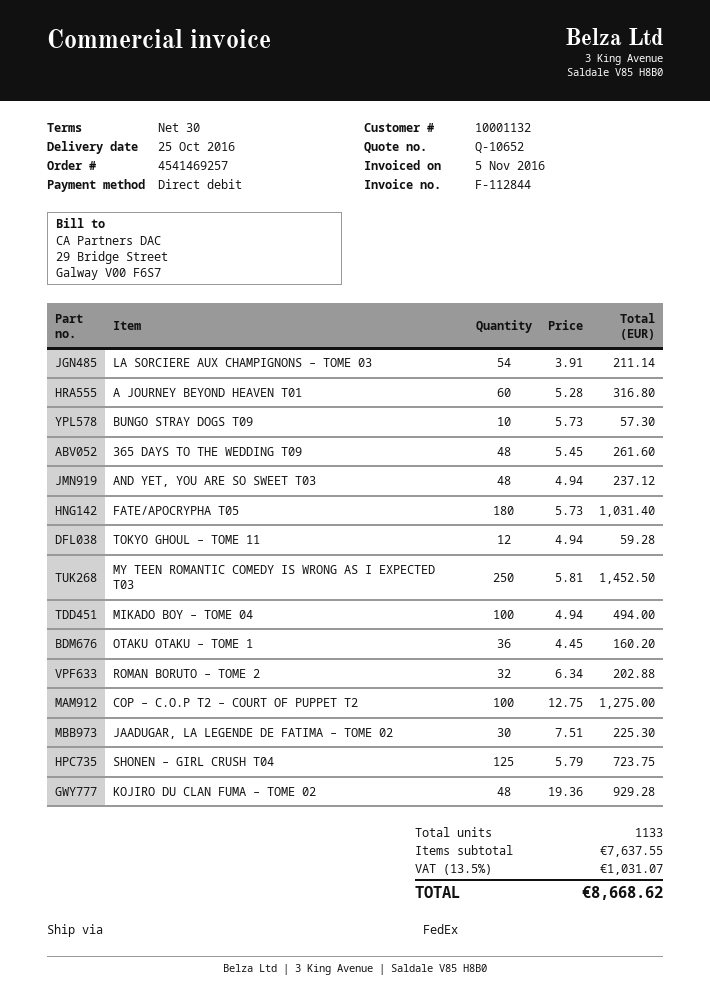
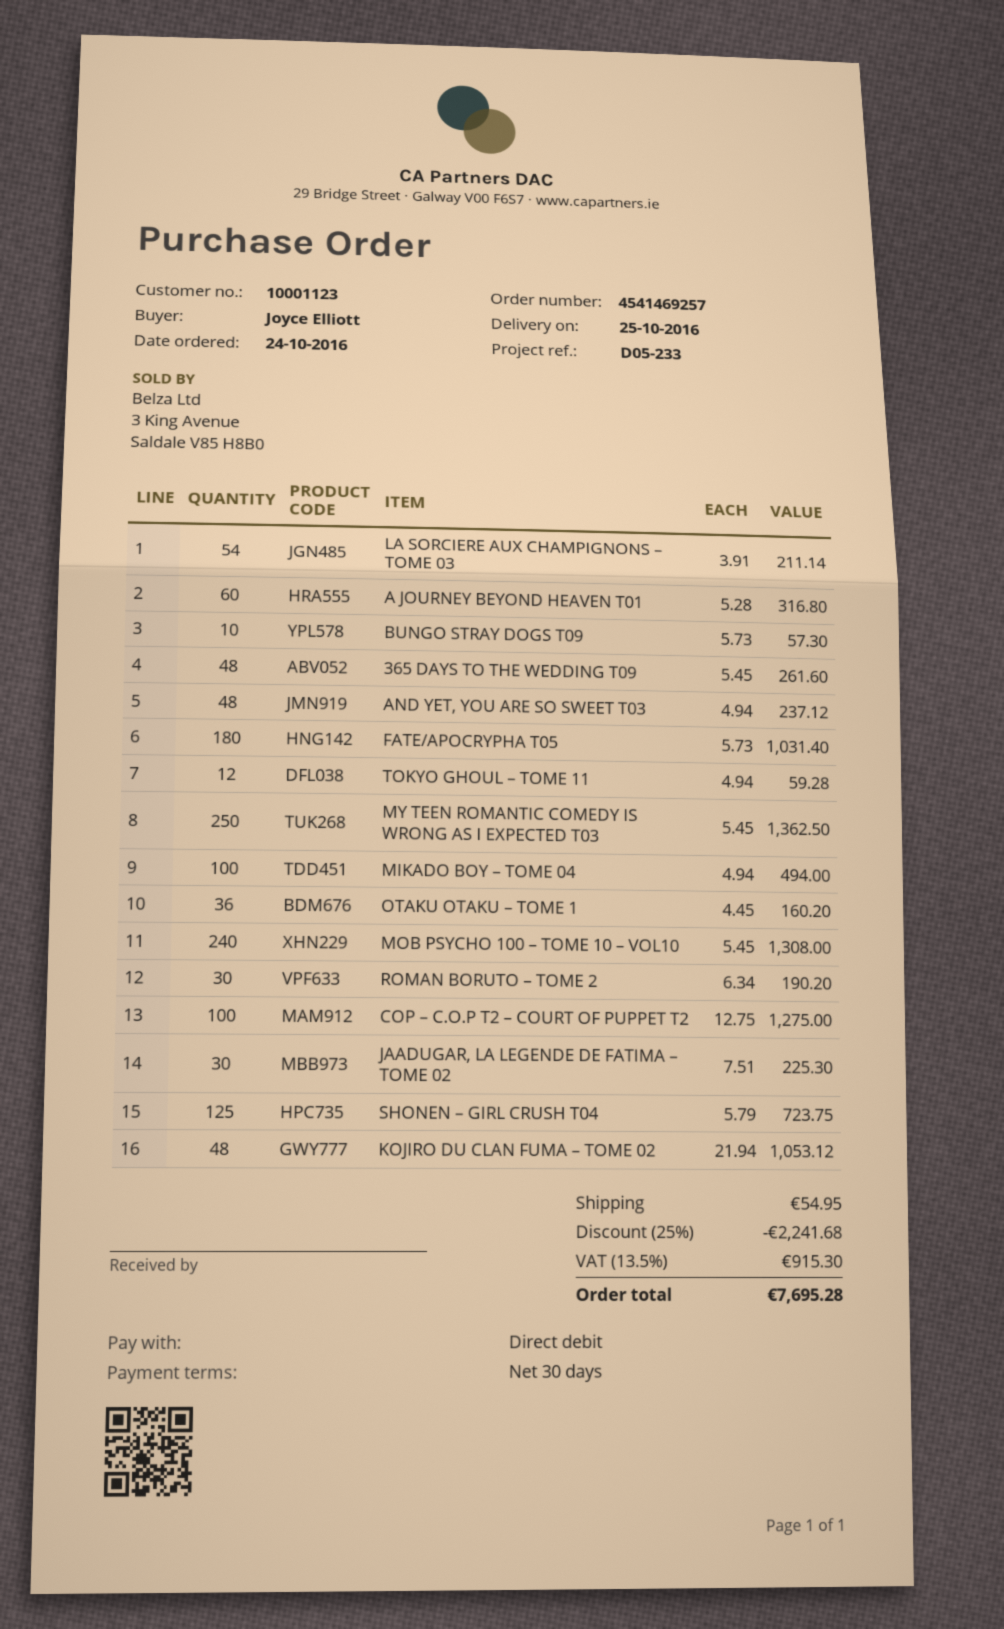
customer number: 10001132 -> 10001123
MY TEEN ROMANTIC COMEDY IS WRONG AS I EXPECTED T03: 250 x 5.81 = 1452.50 -> 250 x 5.45 = 1362.50
ROMAN BORUTO – TOME 2: 32 x 6.34 = 202.88 -> 30 x 6.34 = 190.20
KOJIRO DU CLAN FUMA – TOME 02: 48 x 19.36 = 929.28 -> 48 x 21.94 = 1053.12
MOB PSYCHO 100 – TOME 10 – VOL10: none -> 240 x 5.45 = 1308.00
discount: none -> 25% = 2241.68
shipping: none -> 54.95
tax: 13.5% = 1031.07 -> 13.5% = 915.30
total: 8668.62 -> 7695.28

